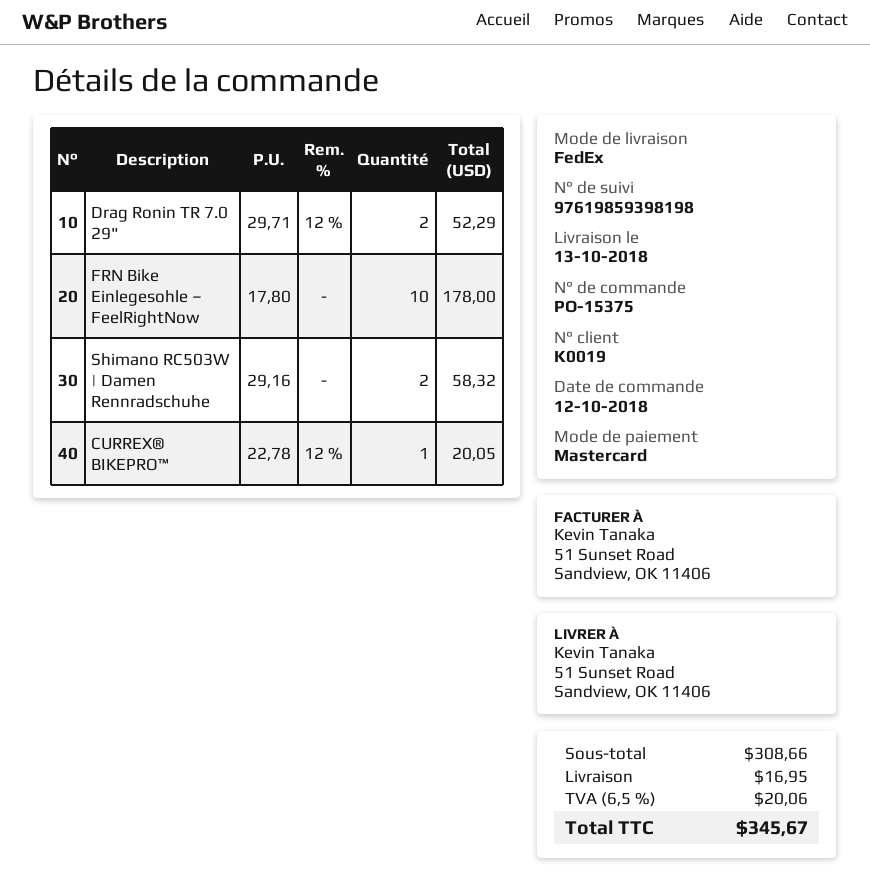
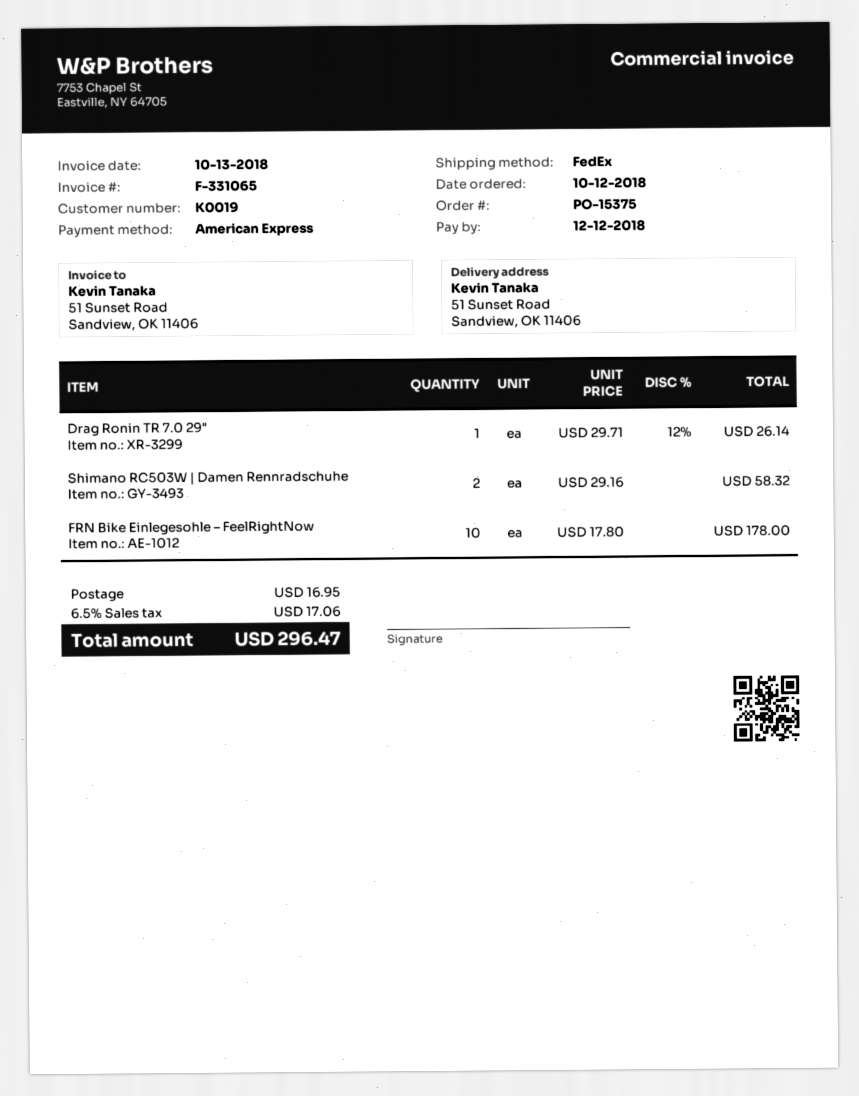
payment method: Mastercard -> American Express
Drag Ronin TR 7.0 29": 2 x 29.71 - 12% = 52.29 -> 1 x 29.71 - 12% = 26.14
CURREX® BIKEPRO™: 1 x 22.78 - 12% = 20.05 -> none
tax: 6.5% = 20.06 -> 6.5% = 17.06
total: 345.67 -> 296.47

